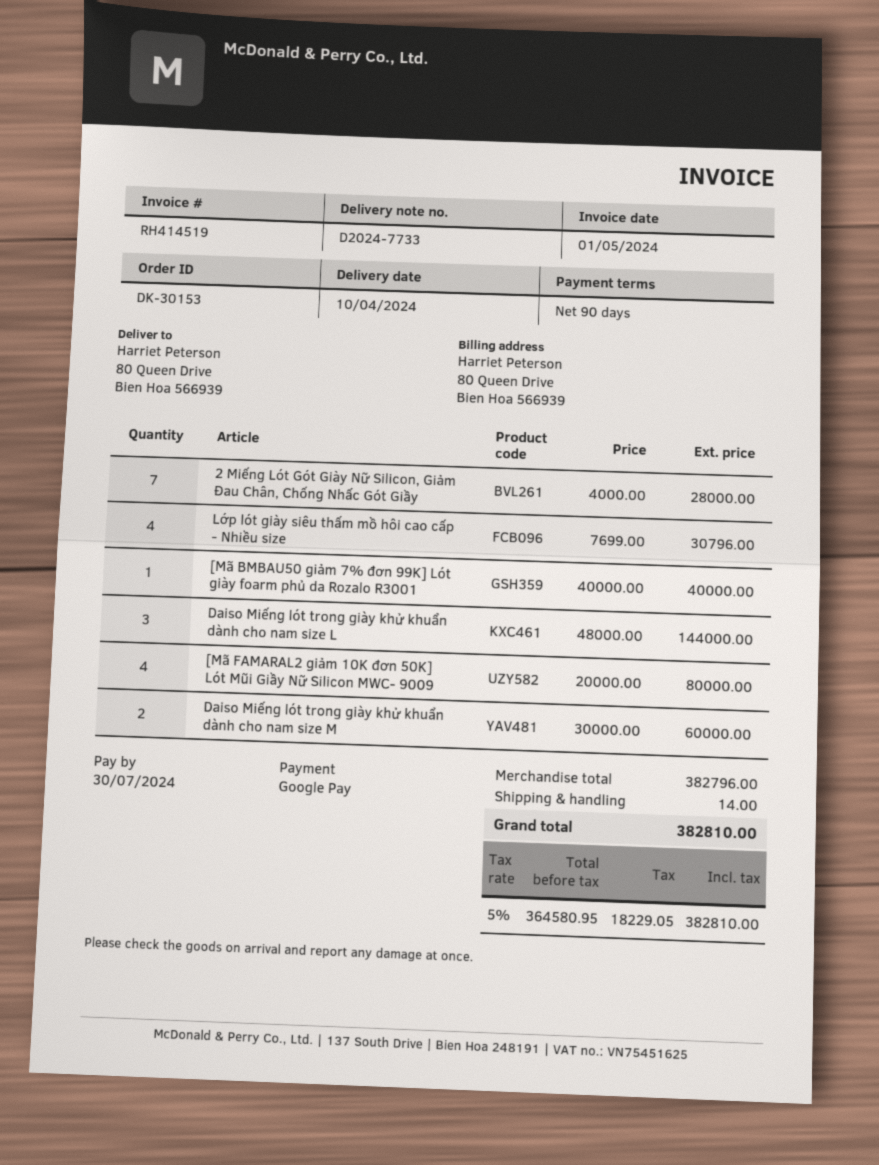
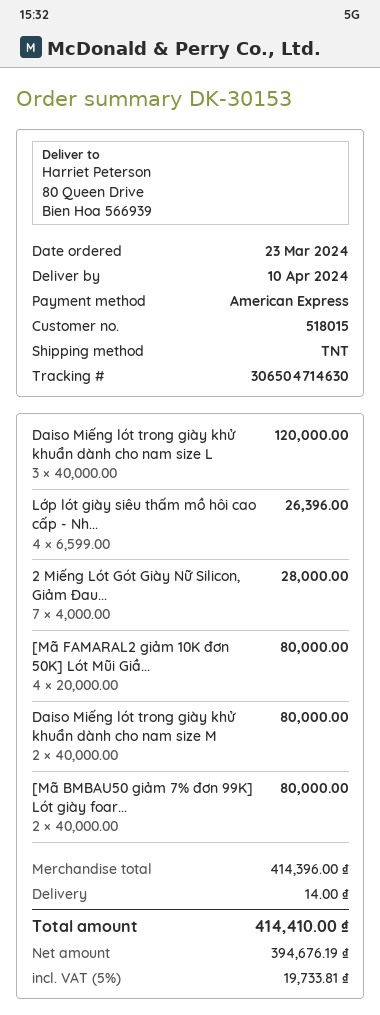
payment method: Google Pay -> American Express
Lớp lót giày siêu thấm mồ hôi cao cấp - Nhiều size: 4 x 7699.00 = 30796.00 -> 4 x 6599.00 = 26396.00
[Mã BMBAU50 giảm 7% đơn 99K] Lót giày foarm phủ da Rozalo R3001: 1 x 40000.00 = 40000.00 -> 2 x 40000.00 = 80000.00
Daiso Miếng lót trong giày khử khuẩn dành cho nam size L: 3 x 48000.00 = 144000.00 -> 3 x 40000.00 = 120000.00
Daiso Miếng lót trong giày khử khuẩn dành cho nam size M: 2 x 30000.00 = 60000.00 -> 2 x 40000.00 = 80000.00
subtotal: 382796.00 -> 414396.00
net: 364580.95 -> 394676.19
tax: 5% = 18229.05 -> 5% = 19733.81
total: 382810.00 -> 414410.00

